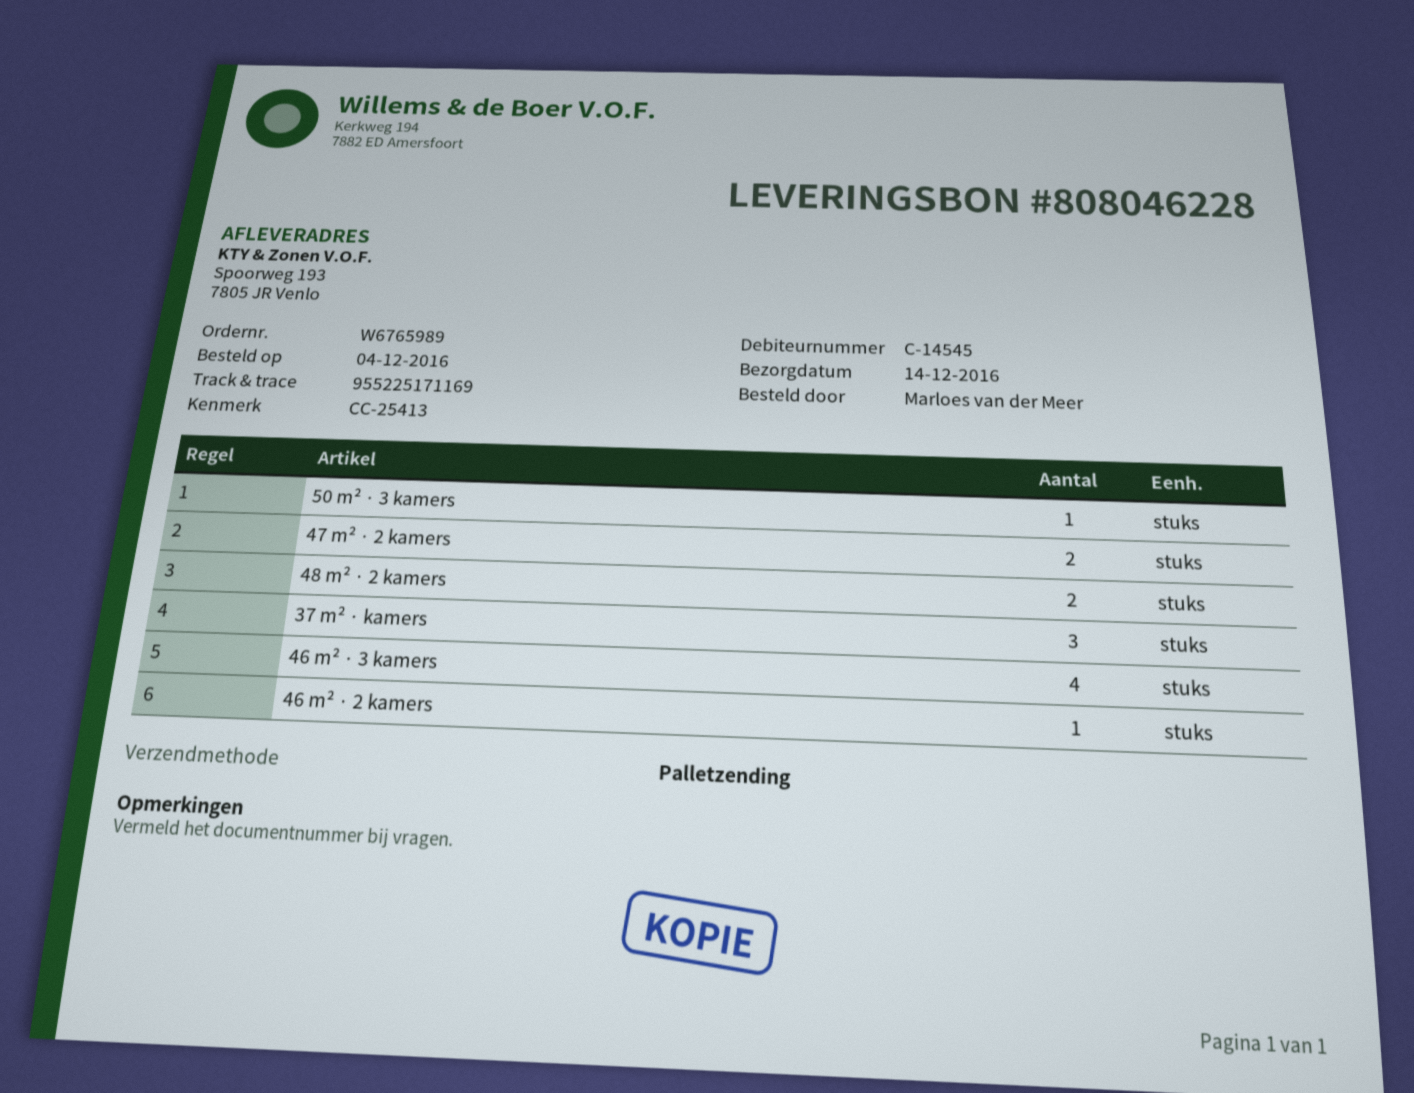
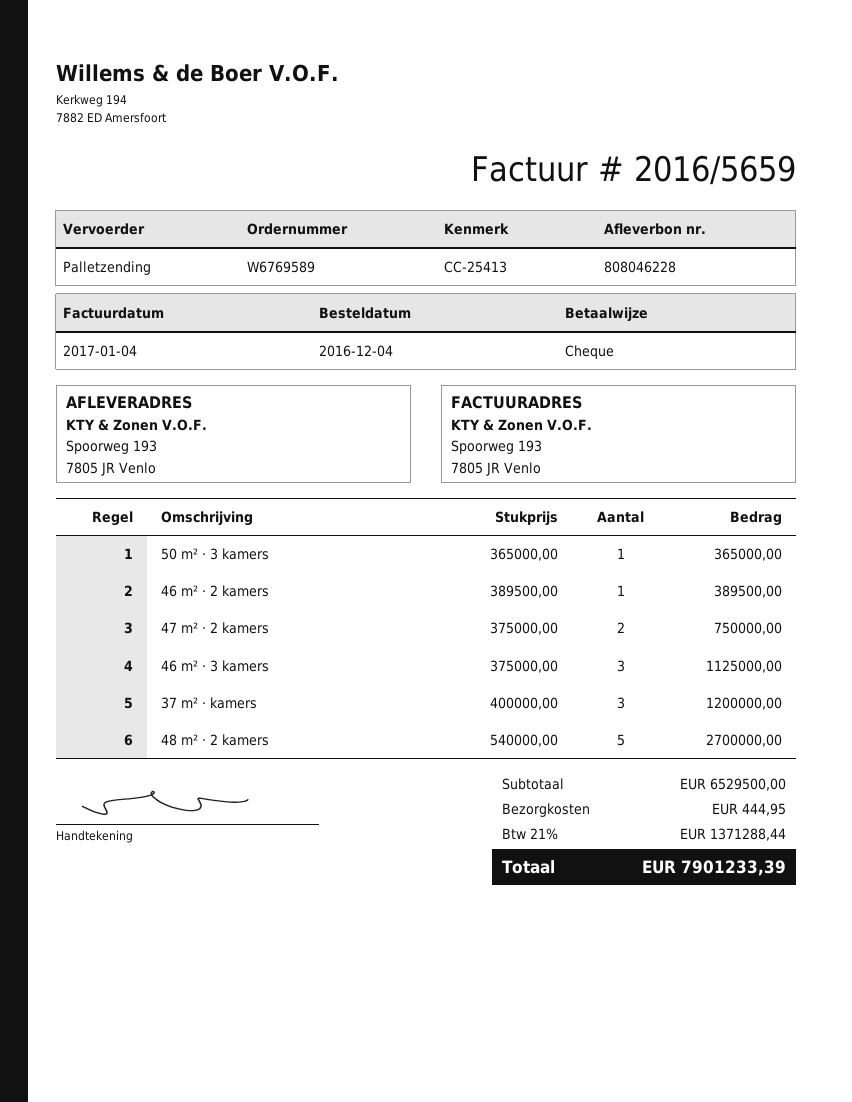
order number: W6765989 -> W6769589
48 m² · 2 kamers: 2 -> 5
46 m² · 3 kamers: 4 -> 3

